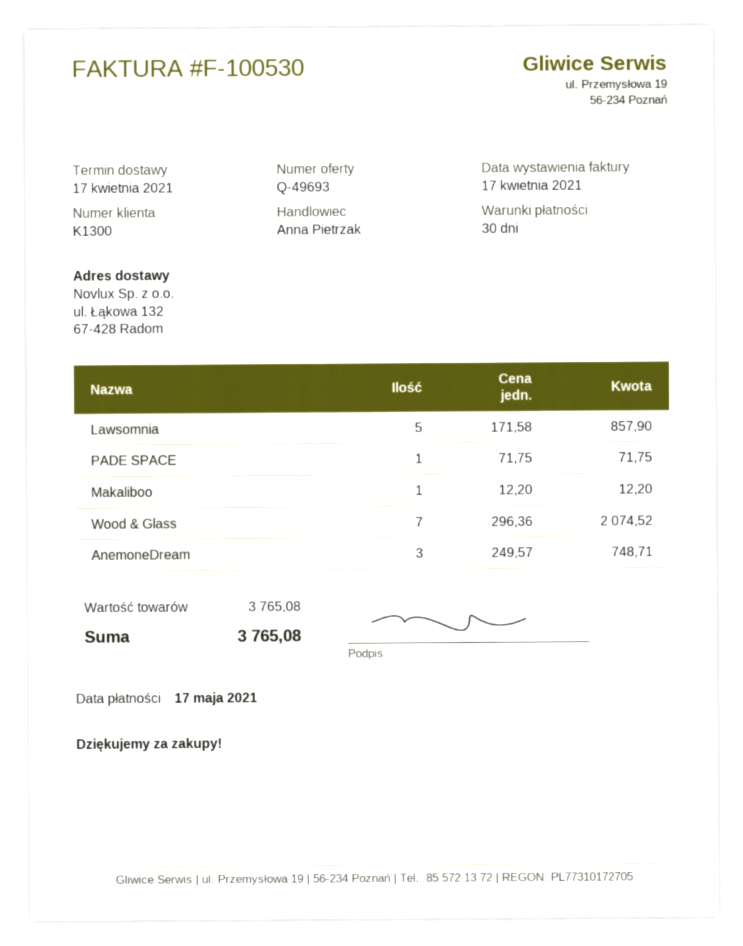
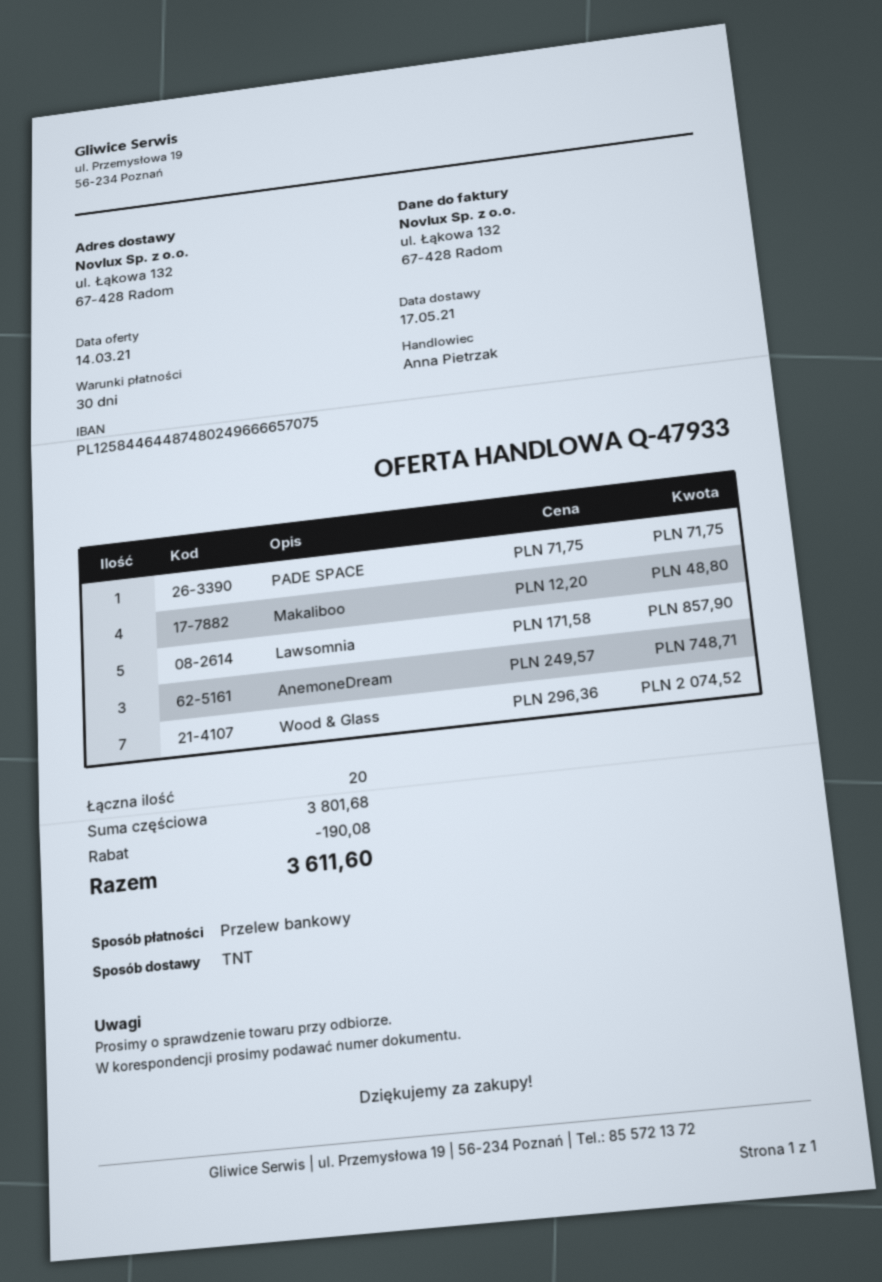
quote number: Q-49693 -> Q-47933
delivery date: 2021-04-17 -> 2021-05-17
Makaliboo: 1 x 12.20 = 12.20 -> 4 x 12.20 = 48.80
subtotal: 3765.08 -> 3801.68
discount: none -> 190.08
total: 3765.08 -> 3611.60

